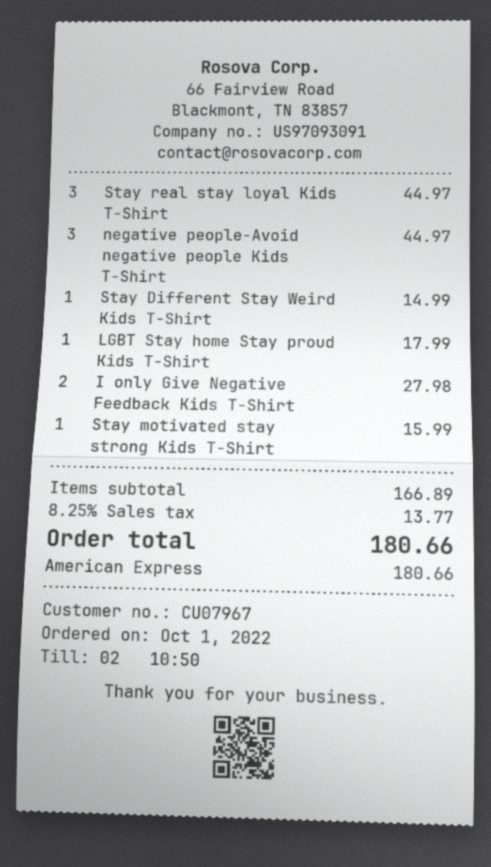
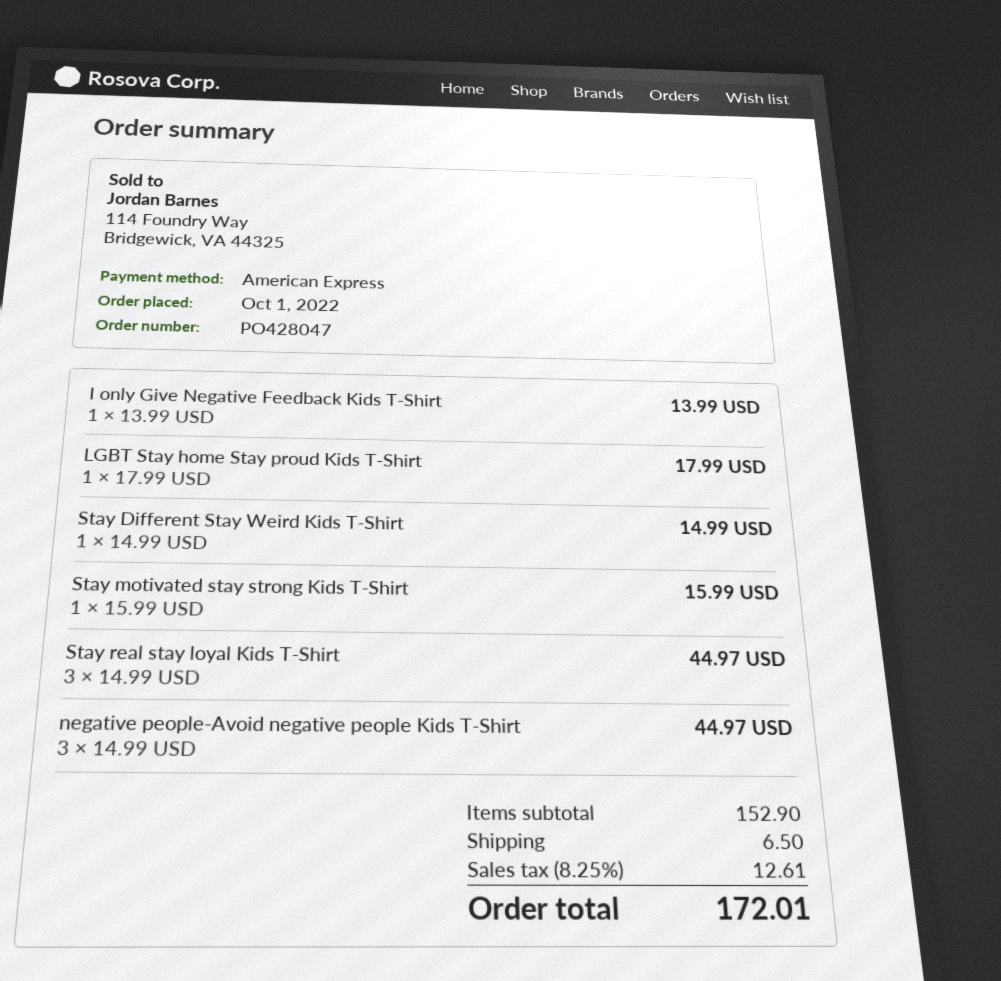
I only Give Negative Feedback Kids T-Shirt: 2 for 27.98 -> 1 for 13.99
subtotal: 166.89 -> 152.90
shipping: none -> 6.50
tax: 8.25% = 13.77 -> 8.25% = 12.61
total: 180.66 -> 172.01

